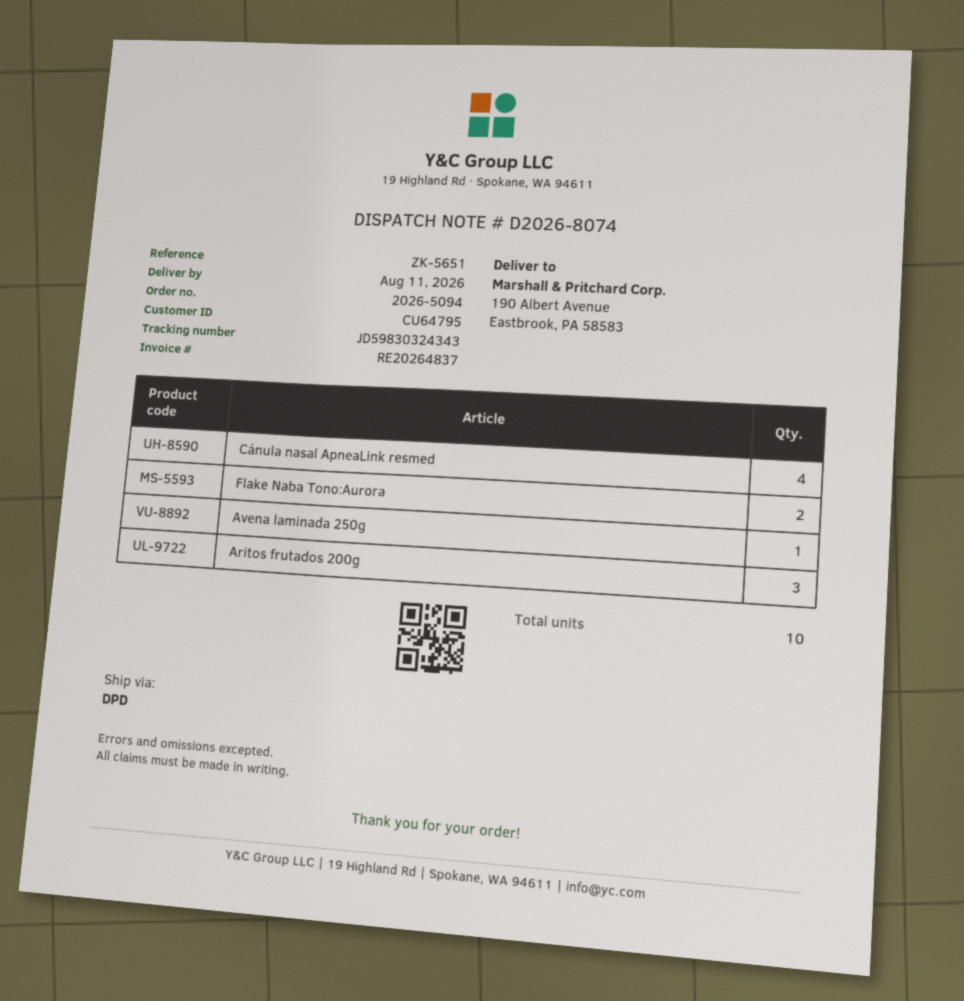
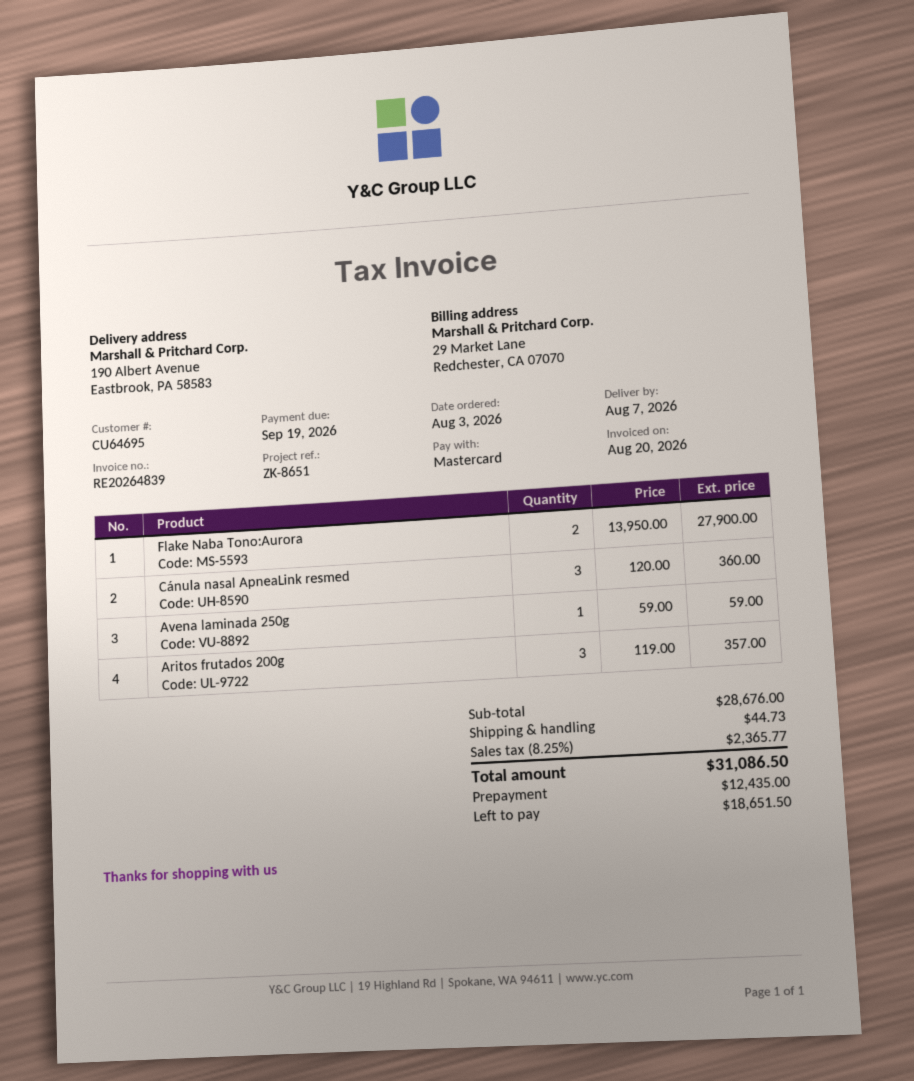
delivery date: 2026-08-11 -> 2026-08-07
invoice number: RE20264837 -> RE20264839
customer number: CU64795 -> CU64695
reference: ZK-5651 -> ZK-8651
Cánula nasal ApneaLink resmed: 4 -> 3

